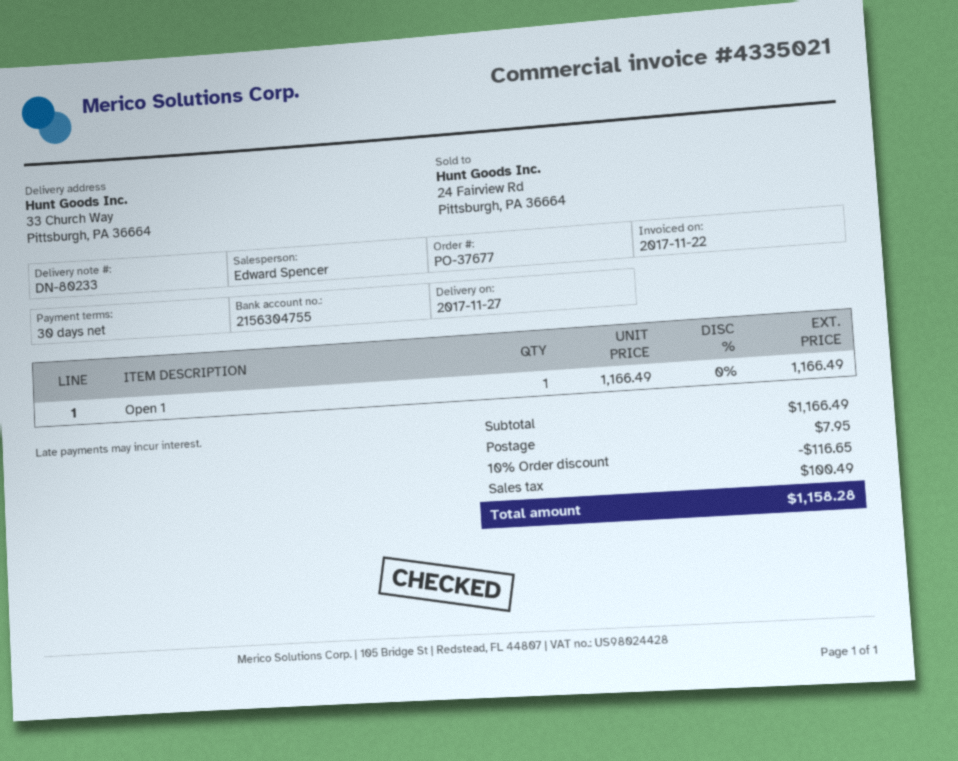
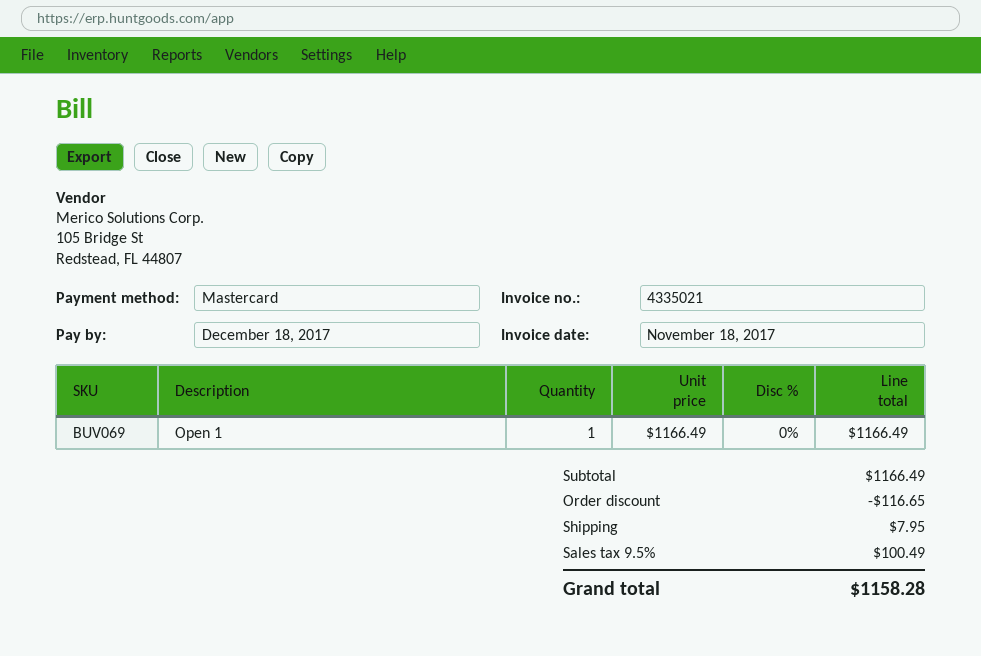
invoice date: 2017-11-22 -> 2017-11-18

